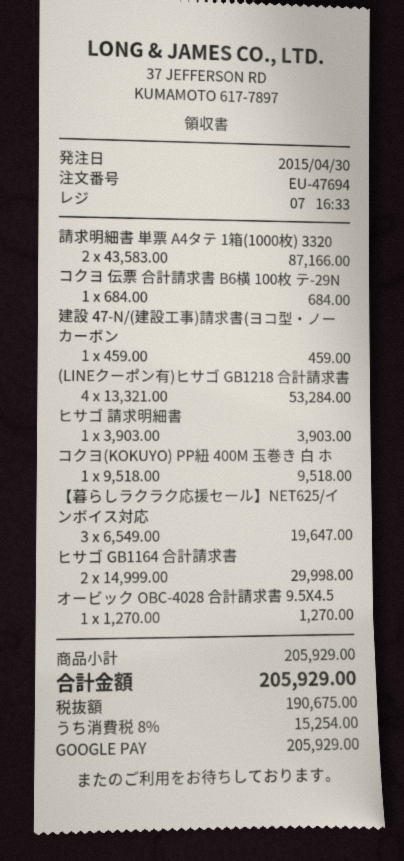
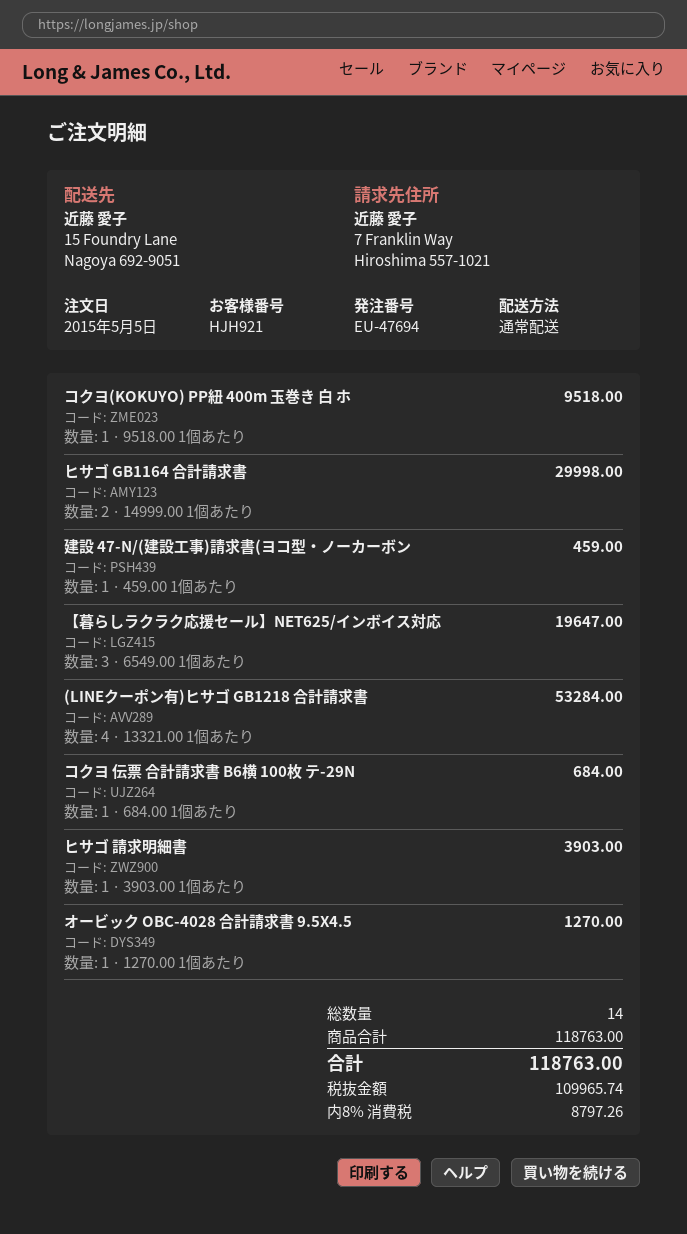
order date: 2015-04-30 -> 2015-05-05
請求明細書 単票 A4タテ 1箱(1000枚) 3320: 2 x 43583.00 = 87166.00 -> none
subtotal: 205929.00 -> 118763.00
net: 190675.00 -> 109965.74
tax: 8% = 15254.00 -> 8% = 8797.26
total: 205929.00 -> 118763.00

